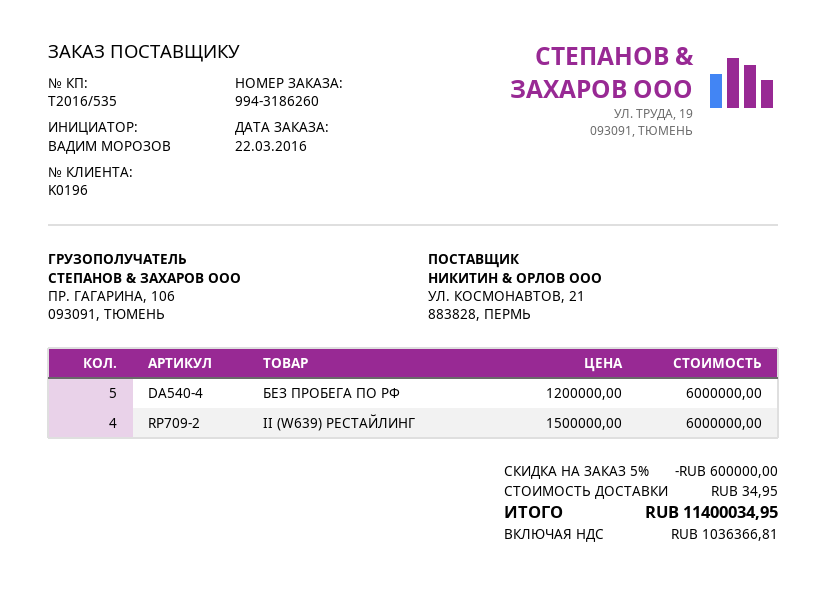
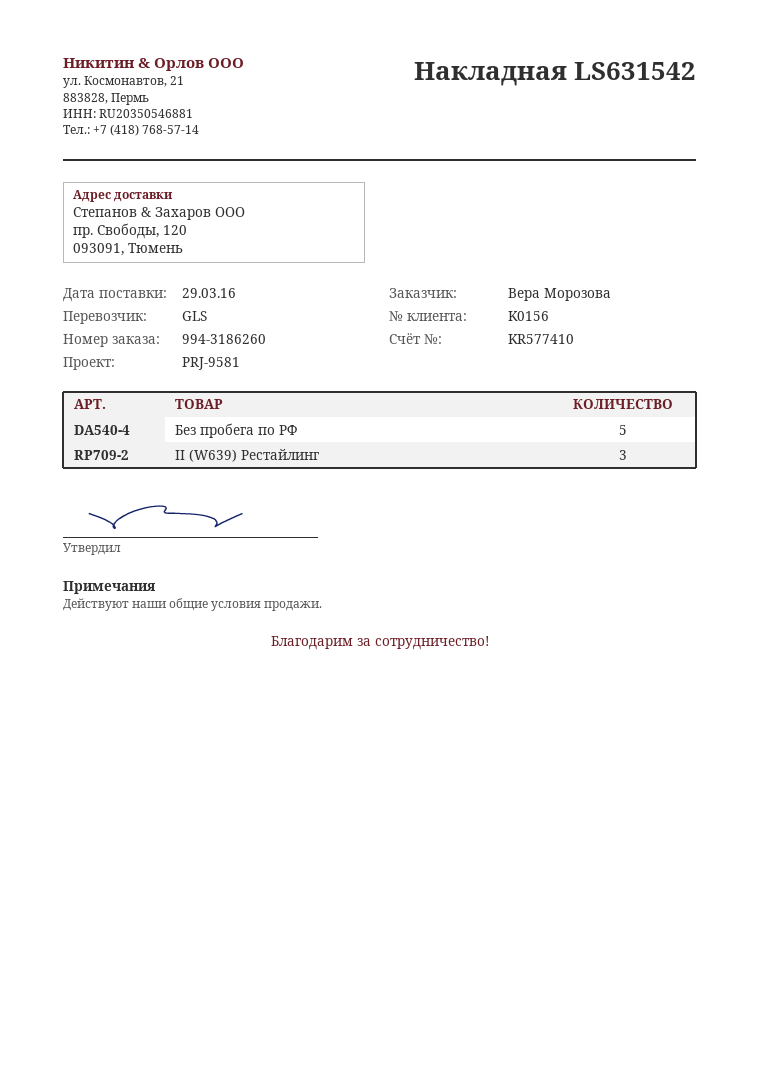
customer number: K0196 -> K0156
ordered by: ВАДИМ МОРОЗОВ -> Вера Морозова
ship to: ПР. ГАГАРИНА, 106, 093091, ТЮМЕНЬ -> пр. Свободы, 120, 093091, Тюмень
II (W639) РЕСТАЙЛИНГ: 4 -> 3

